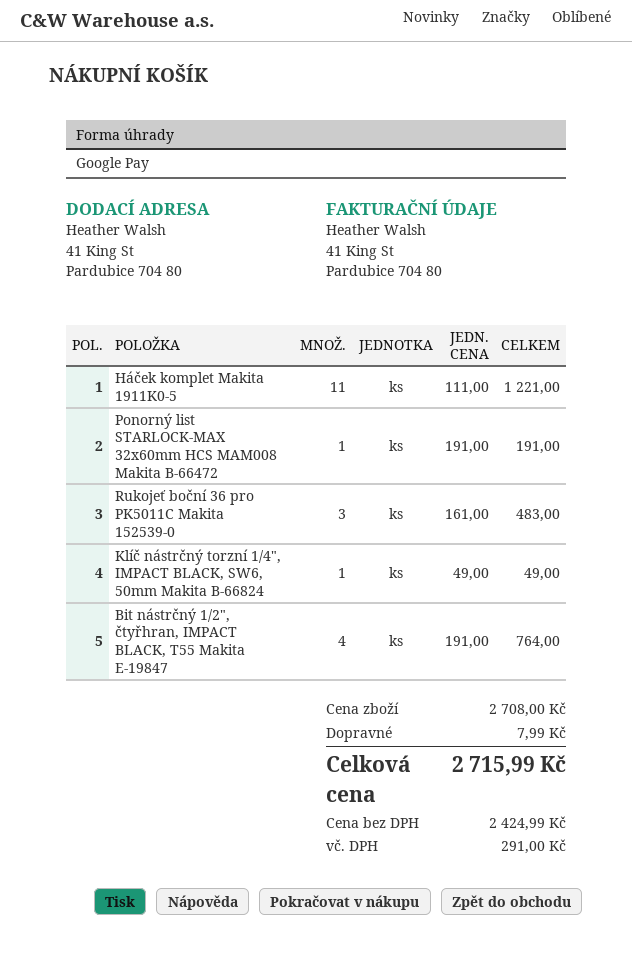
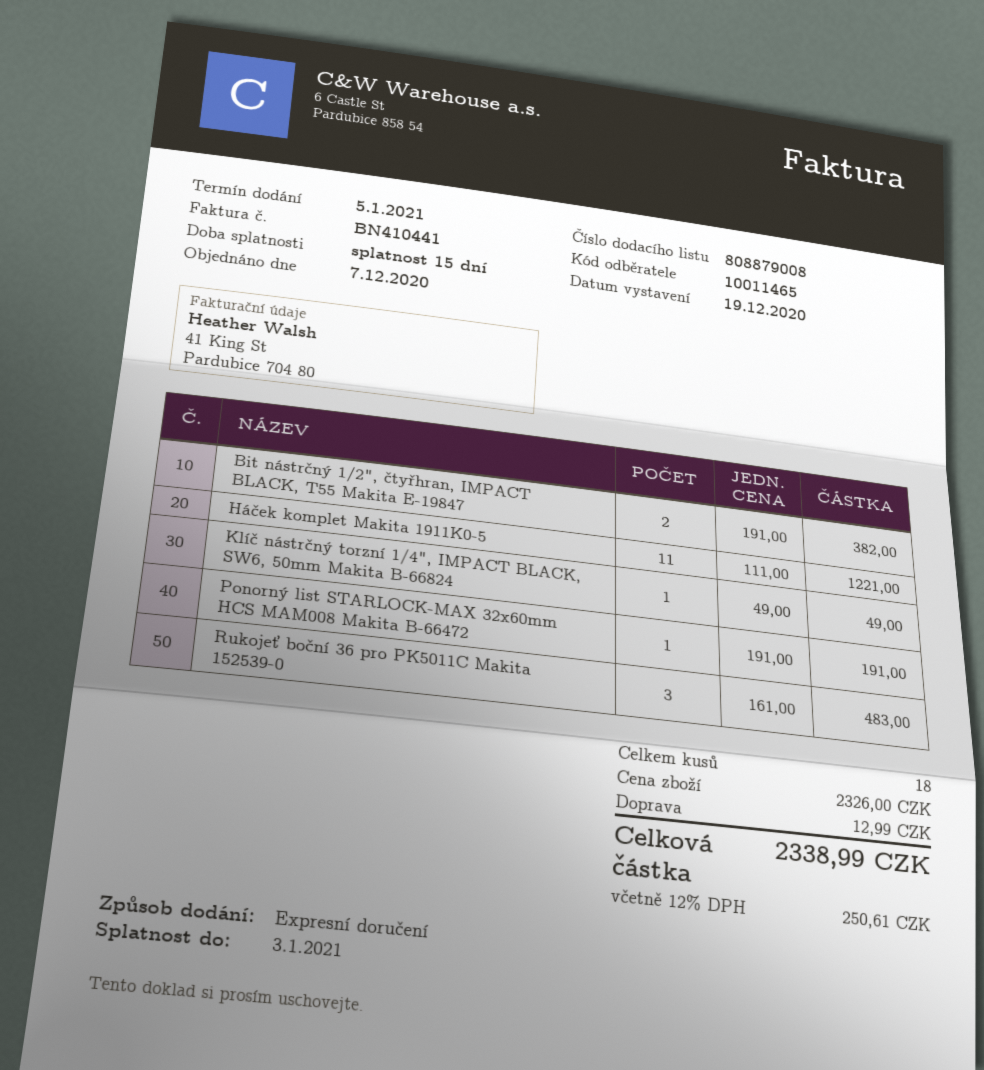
Bit nástrčný 1/2", čtyřhran, IMPACT BLACK, T55 Makita E-19847: 4 x 191.00 = 764.00 -> 2 x 191.00 = 382.00
subtotal: 2708.00 -> 2326.00
shipping: 7.99 -> 12.99
tax: 291.00 -> 250.61
total: 2715.99 -> 2338.99

